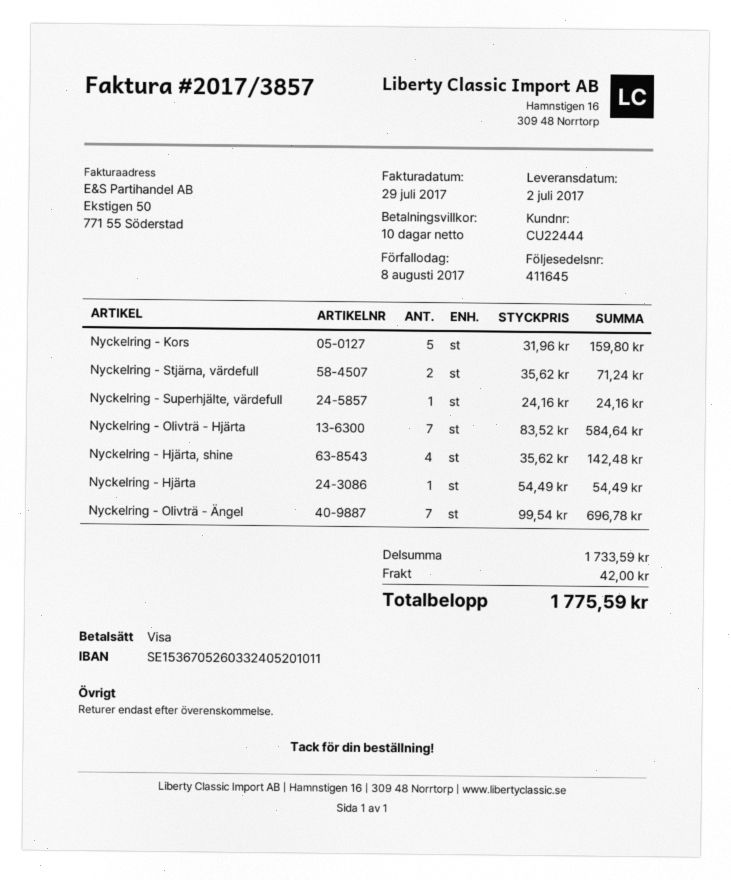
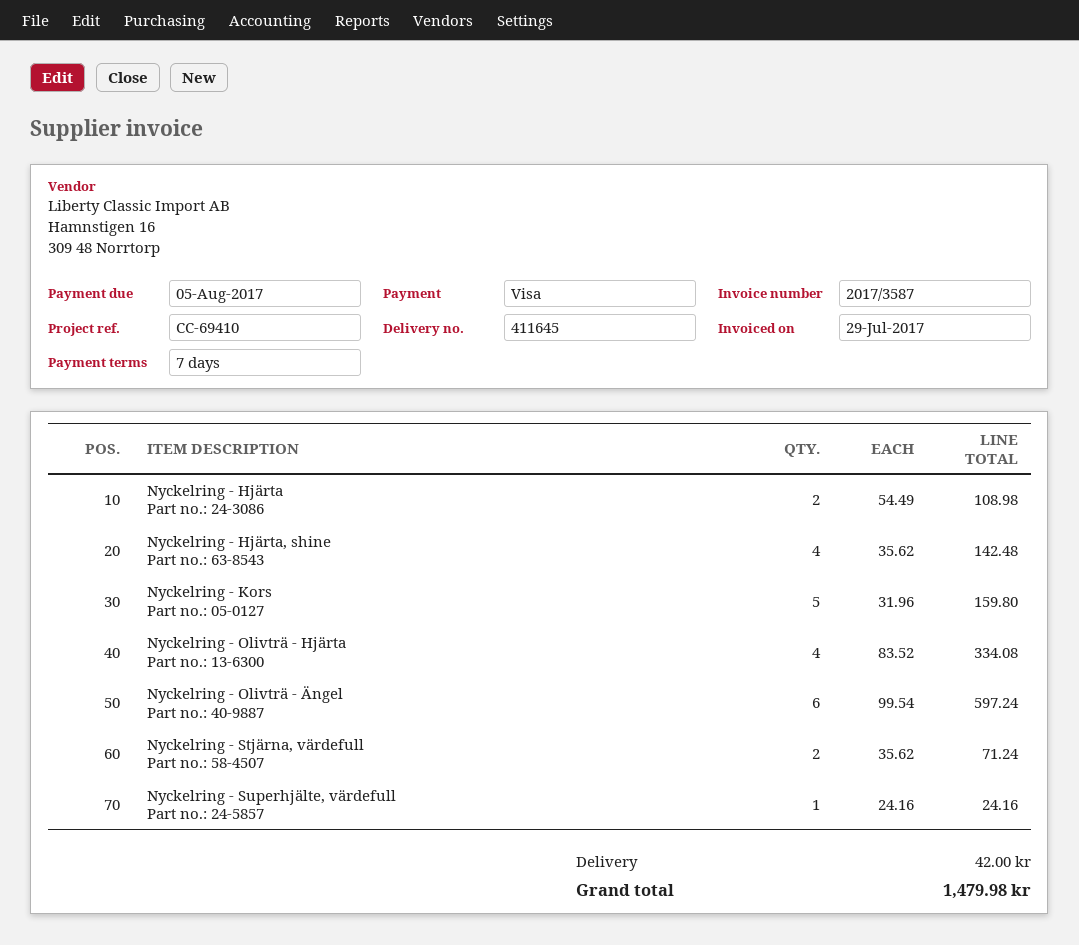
invoice number: 2017/3857 -> 2017/3587
payment terms: 10 days -> 7 days
due date: 2017-08-08 -> 2017-08-05
Nyckelring - Olivträ - Hjärta: 7 x 83.52 = 584.64 -> 4 x 83.52 = 334.08
Nyckelring - Hjärta: 1 x 54.49 = 54.49 -> 2 x 54.49 = 108.98
Nyckelring - Olivträ - Ängel: 7 x 99.54 = 696.78 -> 6 x 99.54 = 597.24
total: 1775.59 -> 1479.98

